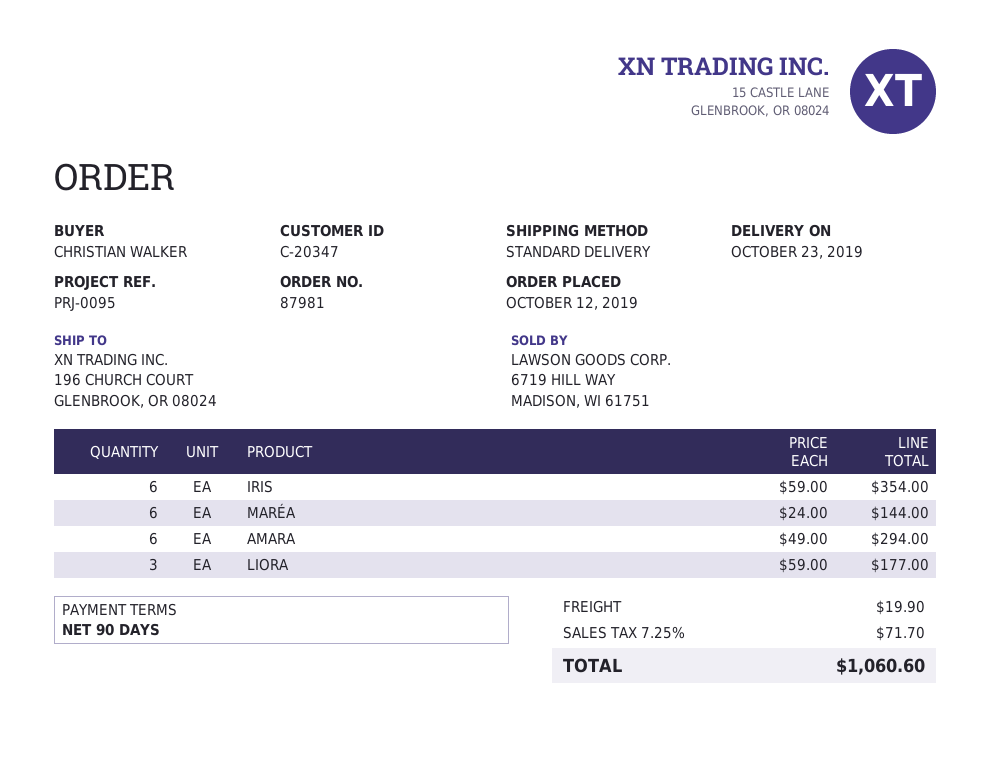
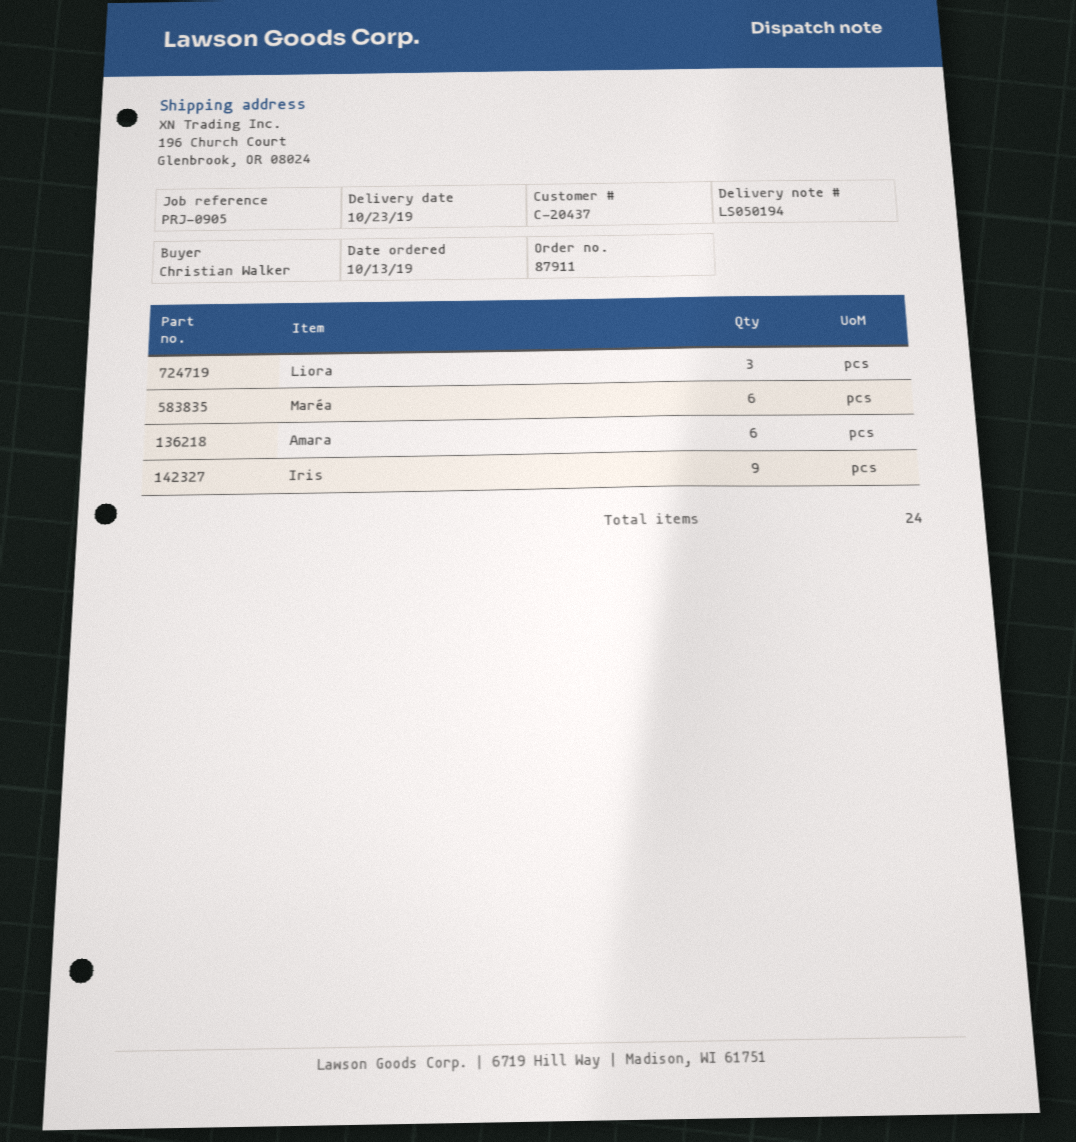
order number: 87981 -> 87911
order date: 2019-10-12 -> 2019-10-13
customer number: C-20347 -> C-20437
reference: PRJ-0095 -> PRJ-0905
IRIS: 6 -> 9

